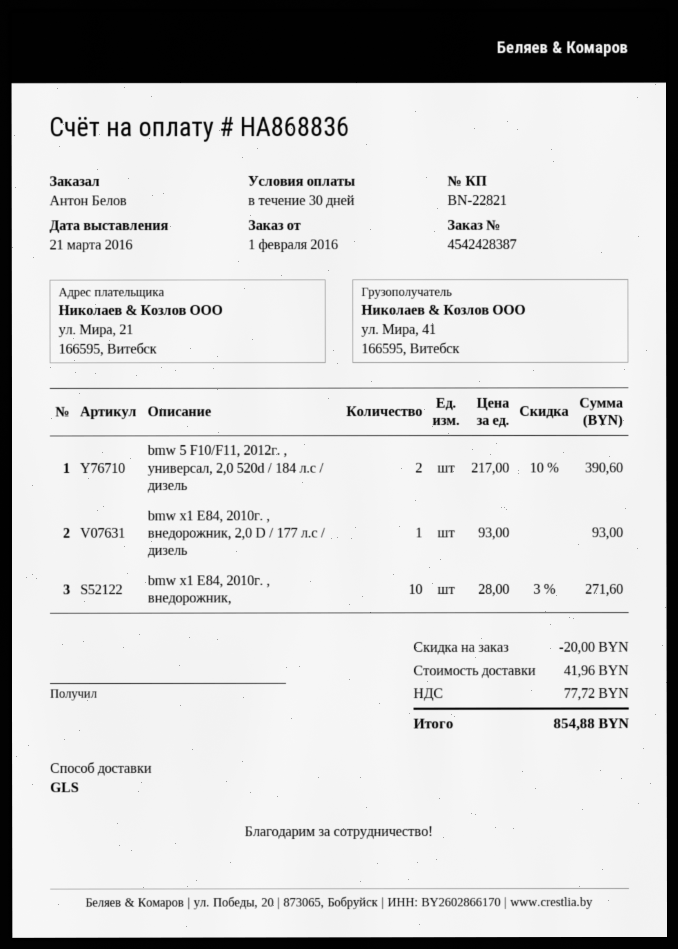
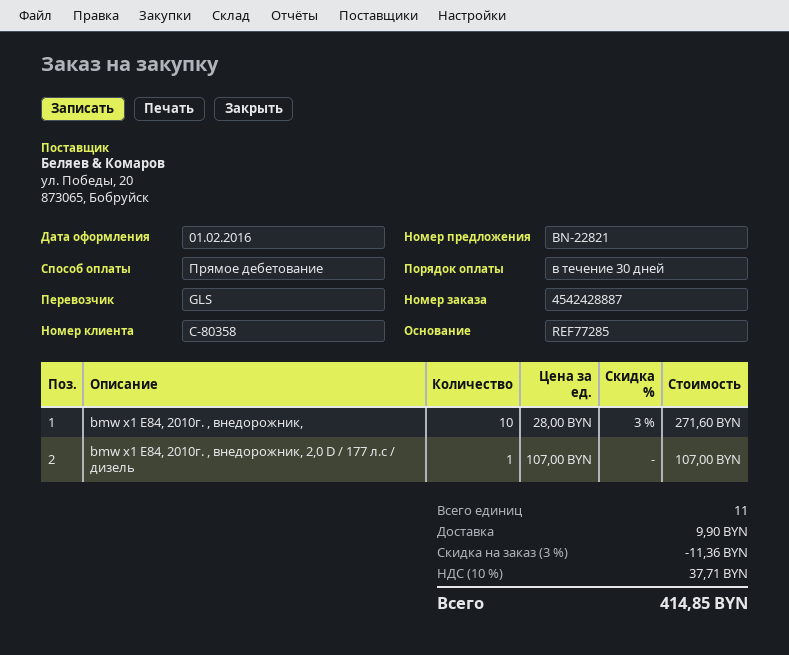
order number: 4542428387 -> 4542428887
bmw 5 F10/F11, 2012г. , универсал, 2,0 520d / 184 л.с / дизель: 2 x 217.00 - 10% = 390.60 -> none
bmw x1 E84, 2010г. , внедорожник, 2,0 D / 177 л.с / дизель: 1 x 93.00 = 93.00 -> 1 x 107.00 = 107.00
discount: 20.00 -> 11.36
shipping: 41.96 -> 9.90
tax: 77.72 -> 37.71
total: 854.88 -> 414.85

